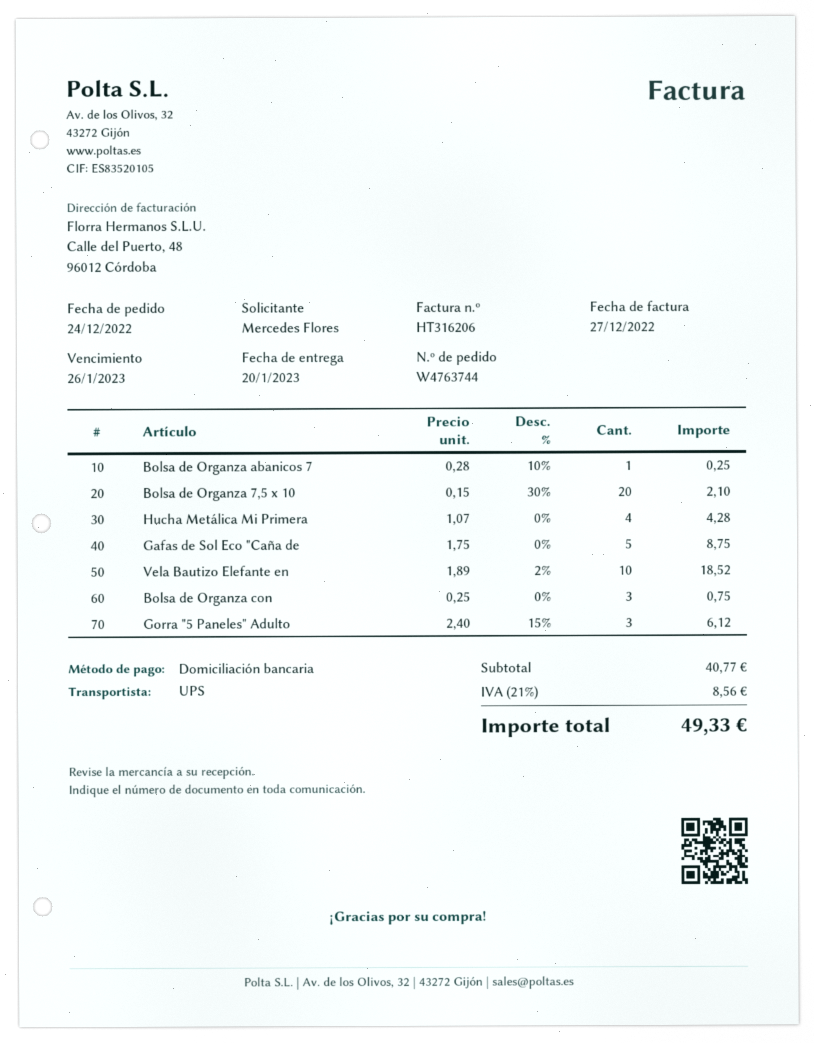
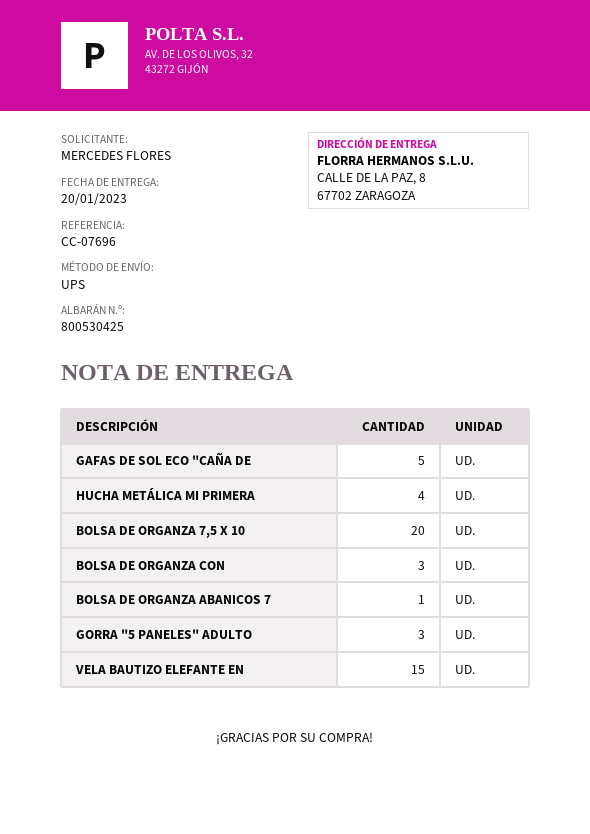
Vela Bautizo Elefante en: 10 -> 15

